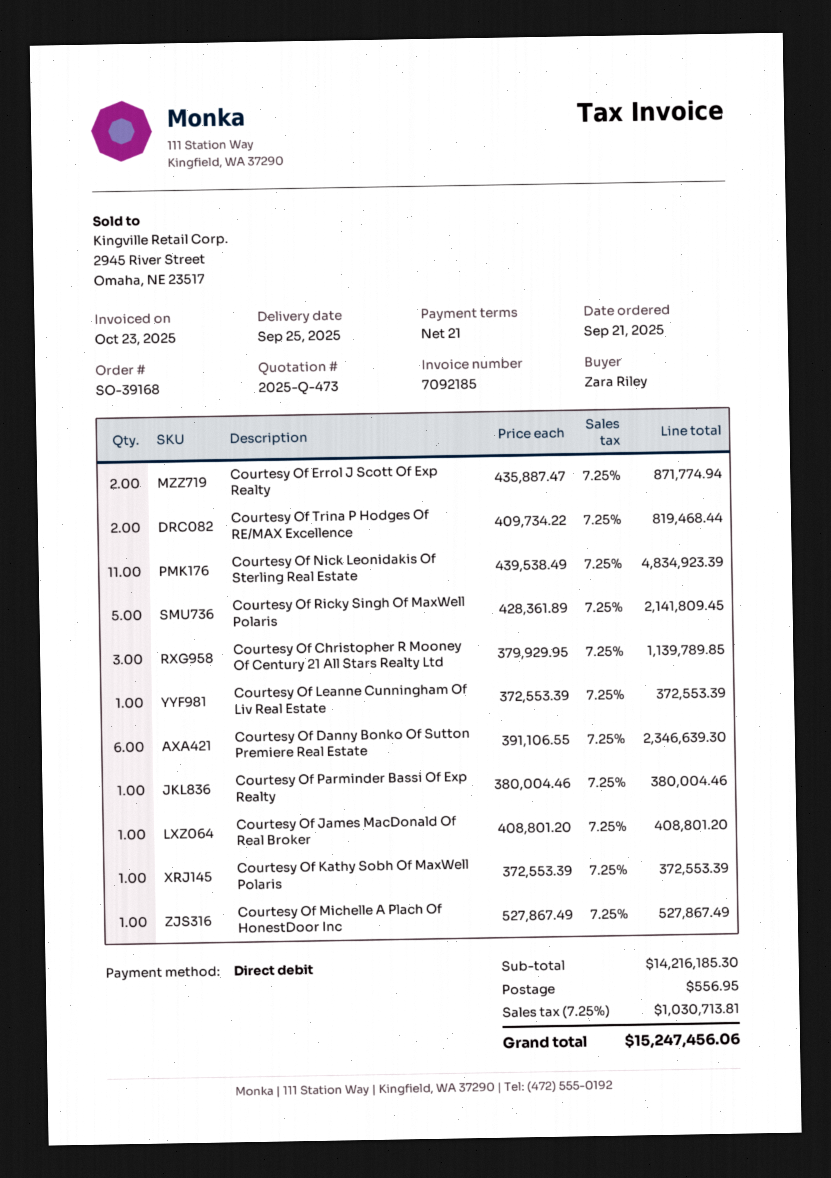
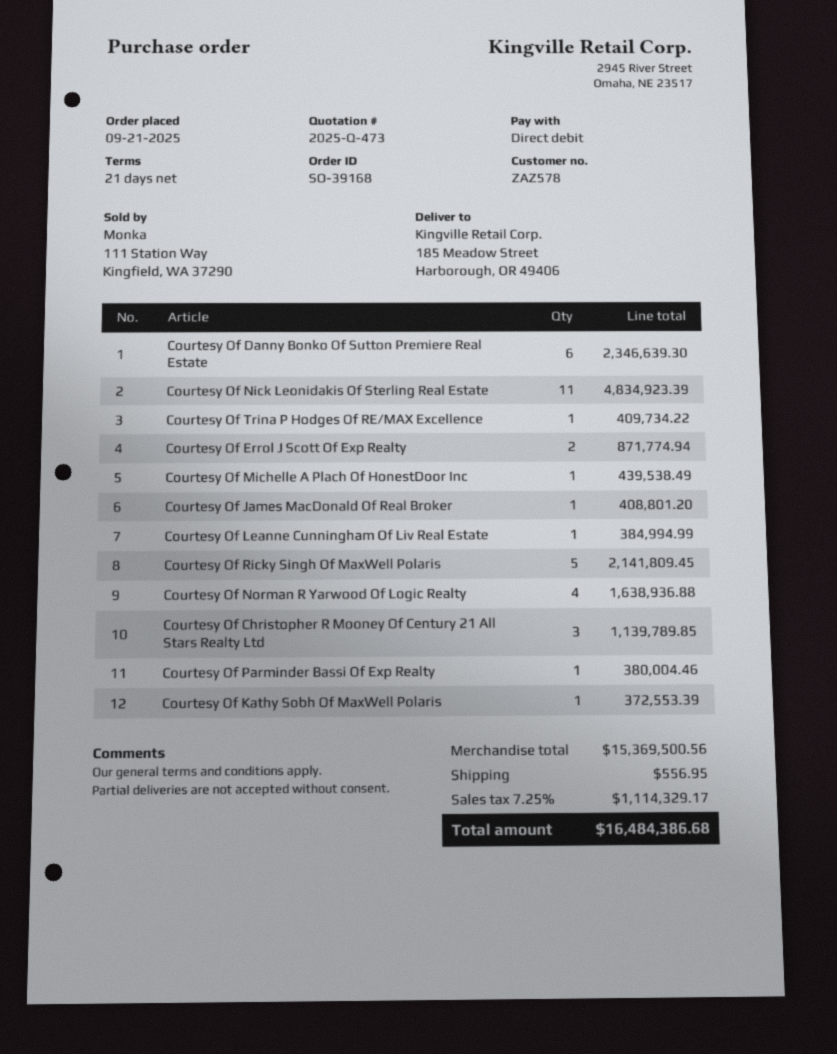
Courtesy Of Trina P Hodges Of RE/MAX Excellence: 2 for 819468.44 -> 1 for 409734.22
Courtesy Of Leanne Cunningham Of Liv Real Estate: 1 for 372553.39 -> 1 for 384994.99
Courtesy Of Michelle A Plach Of HonestDoor Inc: 1 for 527867.49 -> 1 for 439538.49
Courtesy Of Norman R Yarwood Of Logic Realty: none -> 4 for 1638936.88
subtotal: 14216185.30 -> 15369500.56
tax: 7.25% = 1030713.81 -> 7.25% = 1114329.17
total: 15247456.06 -> 16484386.68

